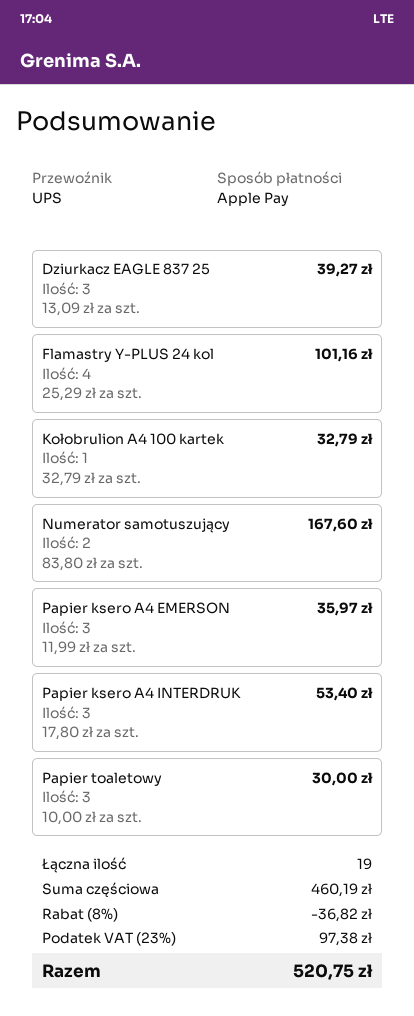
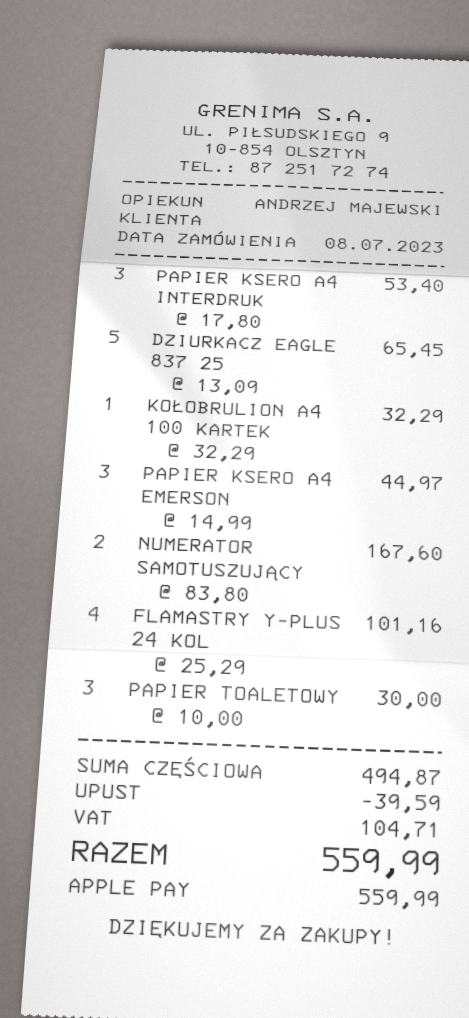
Dziurkacz EAGLE 837 25: 3 x 13.09 = 39.27 -> 5 x 13.09 = 65.45
Kołobrulion A4 100 kartek: 1 x 32.79 = 32.79 -> 1 x 32.29 = 32.29
Papier ksero A4 EMERSON: 3 x 11.99 = 35.97 -> 3 x 14.99 = 44.97
subtotal: 460.19 -> 494.87
discount: 36.82 -> 39.59
tax: 97.38 -> 104.71
total: 520.75 -> 559.99

